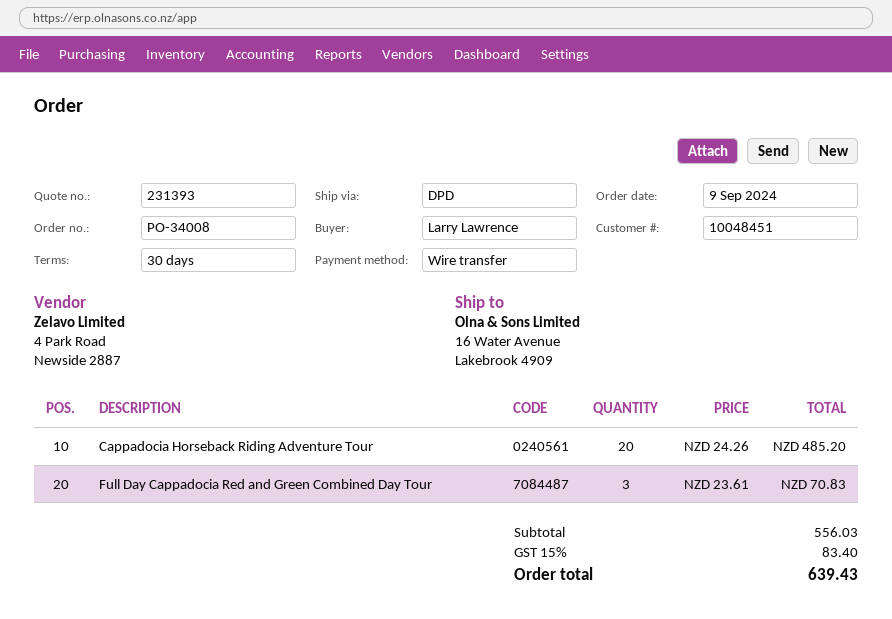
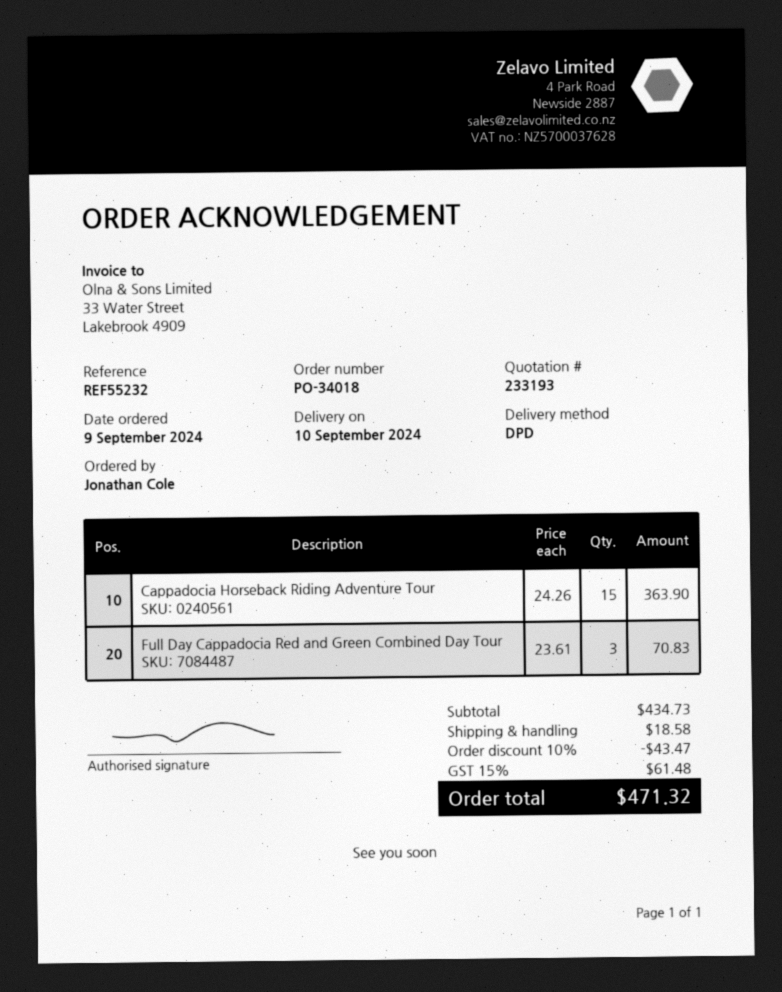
quote number: 231393 -> 233193
order number: PO-34008 -> PO-34018
ordered by: Larry Lawrence -> Jonathan Cole
Cappadocia Horseback Riding Adventure Tour: 20 x 24.26 = 485.20 -> 15 x 24.26 = 363.90
subtotal: 556.03 -> 434.73
discount: none -> 10% = 43.47
shipping: none -> 18.58
tax: 15% = 83.40 -> 15% = 61.48
total: 639.43 -> 471.32

